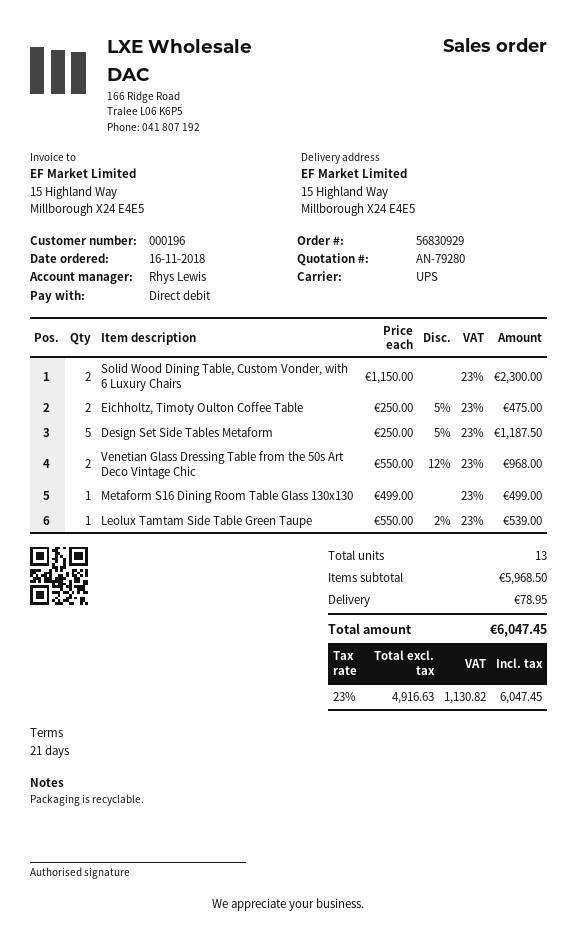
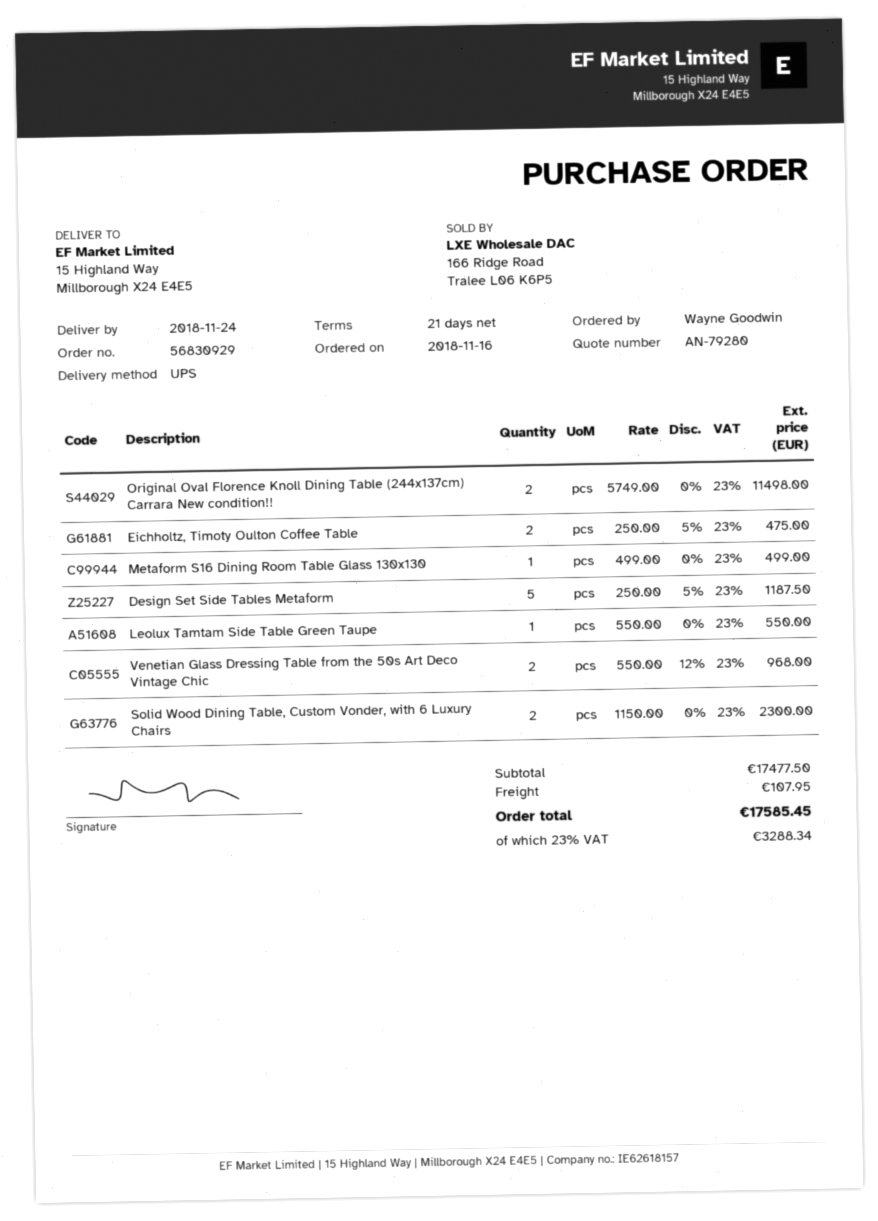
Leolux Tamtam Side Table Green Taupe: 1 x 550.00 - 2% = 539.00 -> 1 x 550.00 = 550.00
Original Oval Florence Knoll Dining Table (244x137cm) Carrara New condition!!: none -> 2 x 5749.00 = 11498.00
subtotal: 5968.50 -> 17477.50
shipping: 78.95 -> 107.95
tax: 23% = 1130.82 -> 23% = 3288.34
total: 6047.45 -> 17585.45

